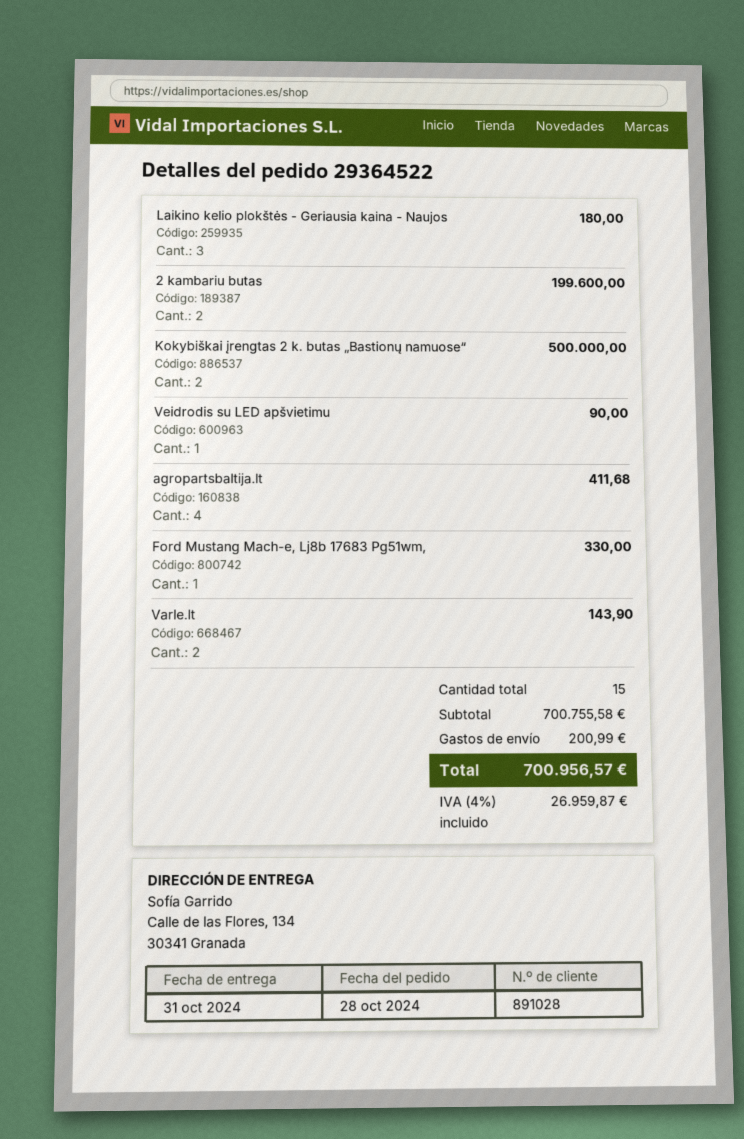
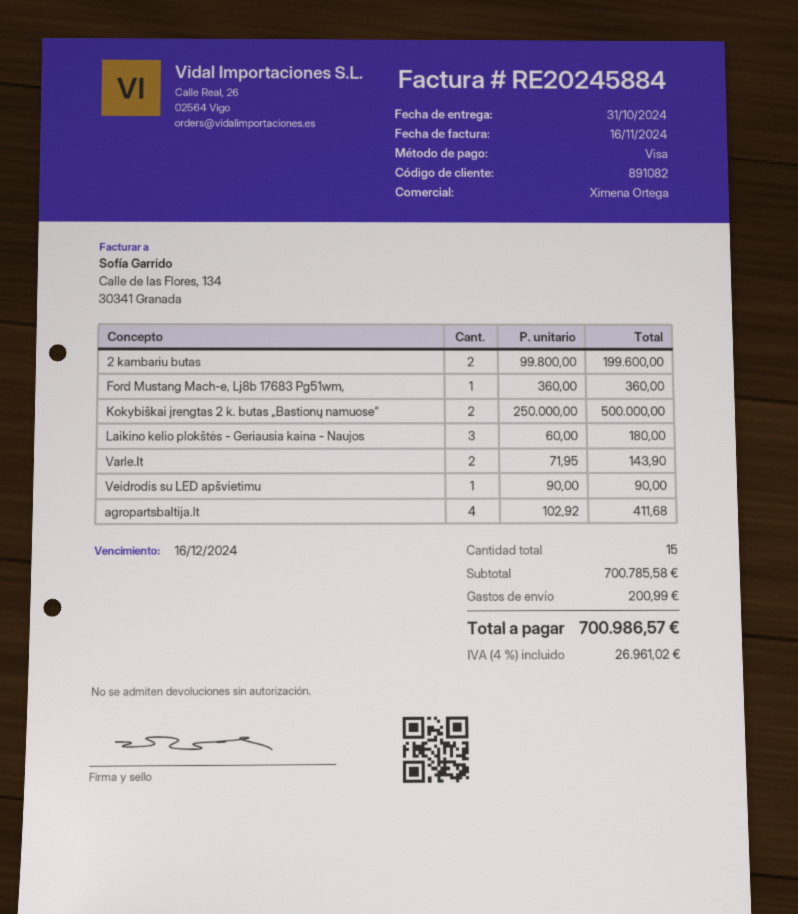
customer number: 891028 -> 891082
Ford Mustang Mach-e, Lj8b 17683 Pg51wm,: 1 for 330.00 -> 1 for 360.00
subtotal: 700755.58 -> 700785.58
tax: 4% = 26959.87 -> 4% = 26961.02
total: 700956.57 -> 700986.57

